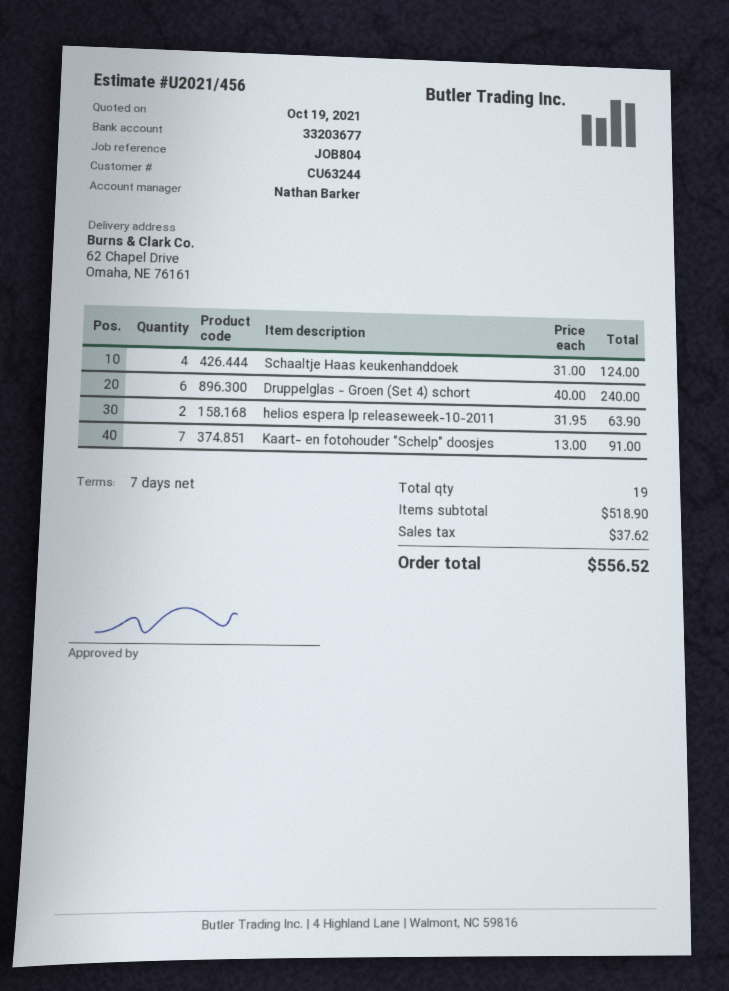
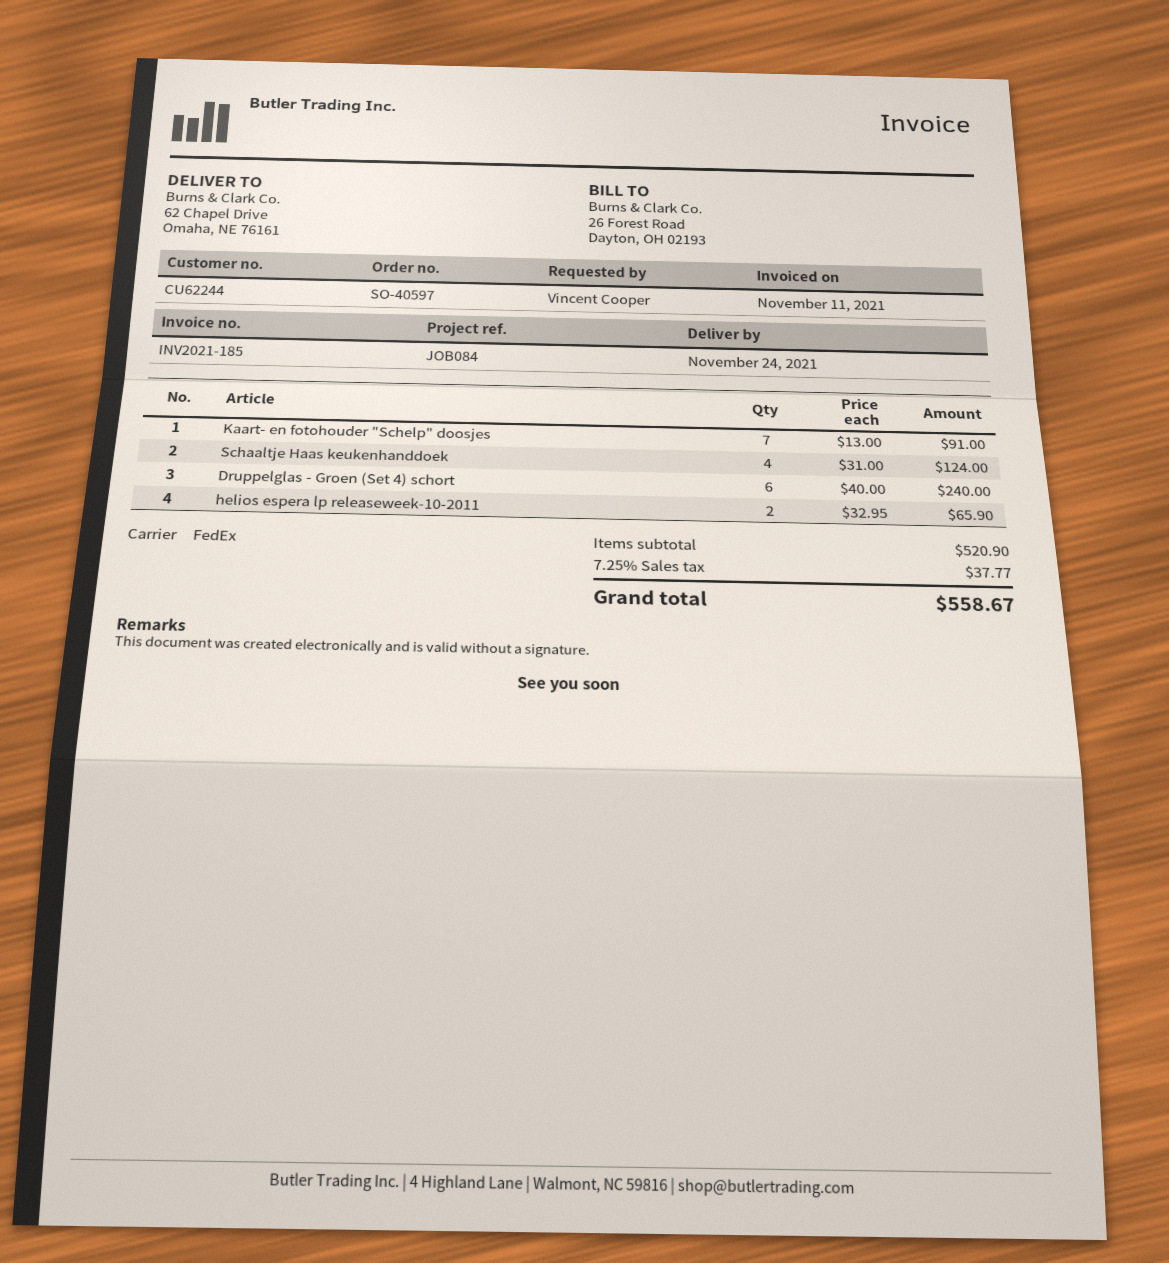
customer number: CU63244 -> CU62244
reference: JOB804 -> JOB084
helios espera lp releaseweek-10-2011: 2 x 31.95 = 63.90 -> 2 x 32.95 = 65.90
subtotal: 518.90 -> 520.90
tax: 37.62 -> 37.77
total: 556.52 -> 558.67

